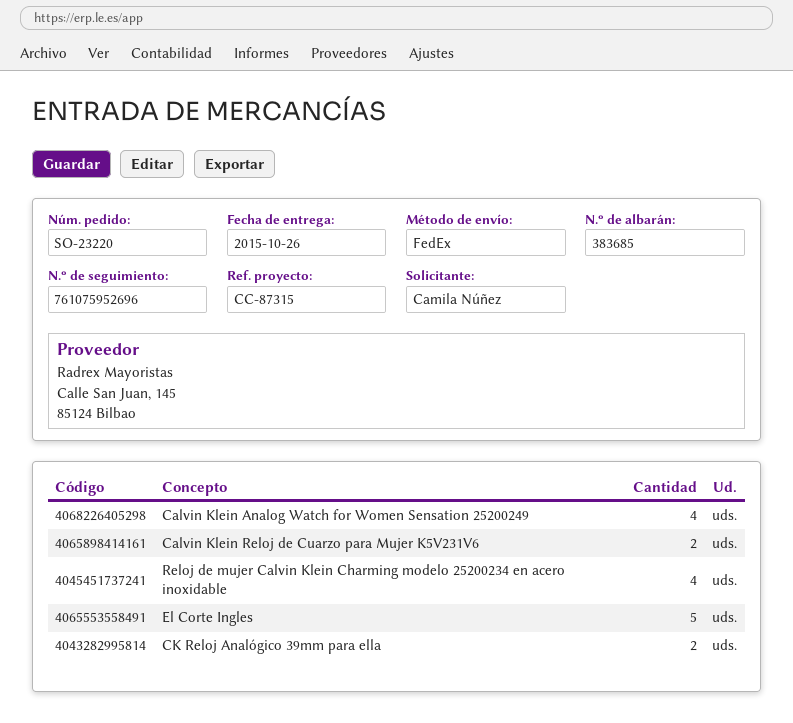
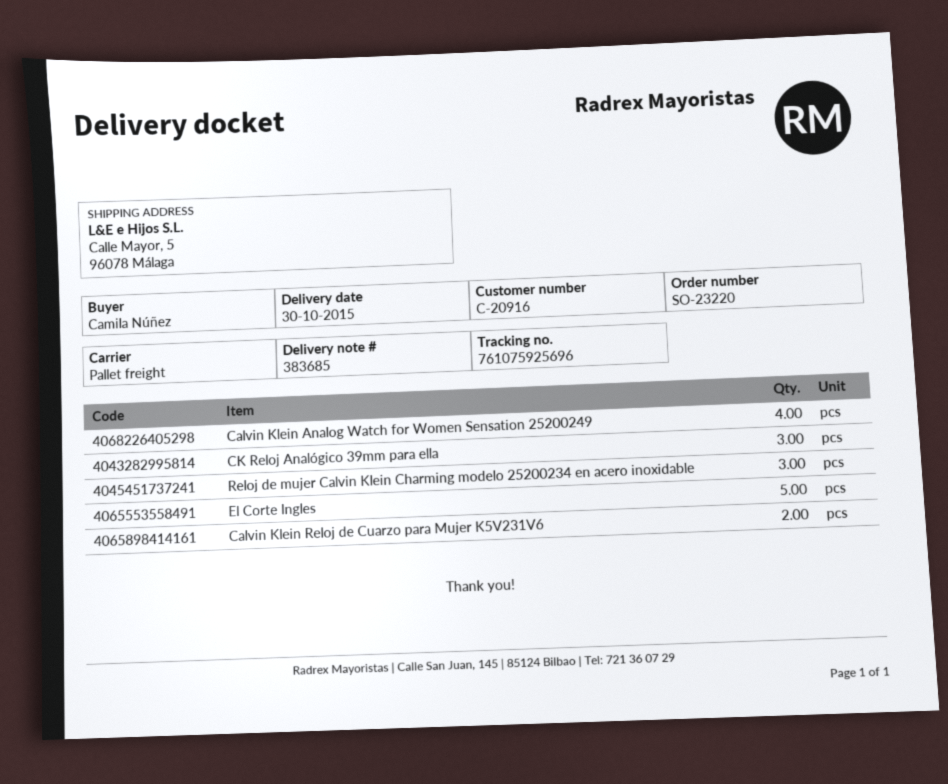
delivery date: 2015-10-26 -> 2015-10-30
shipping method: FedEx -> pallet freight
tracking number: 761075952696 -> 761075925696
Reloj de mujer Calvin Klein Charming modelo 25200234 en acero inoxidable: 4 -> 3
CK Reloj Analógico 39mm para ella: 2 -> 3

